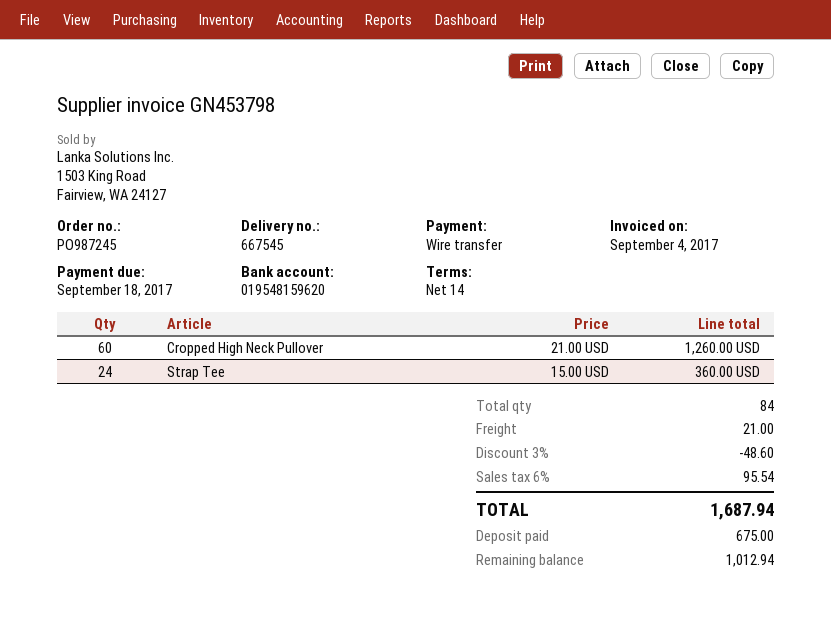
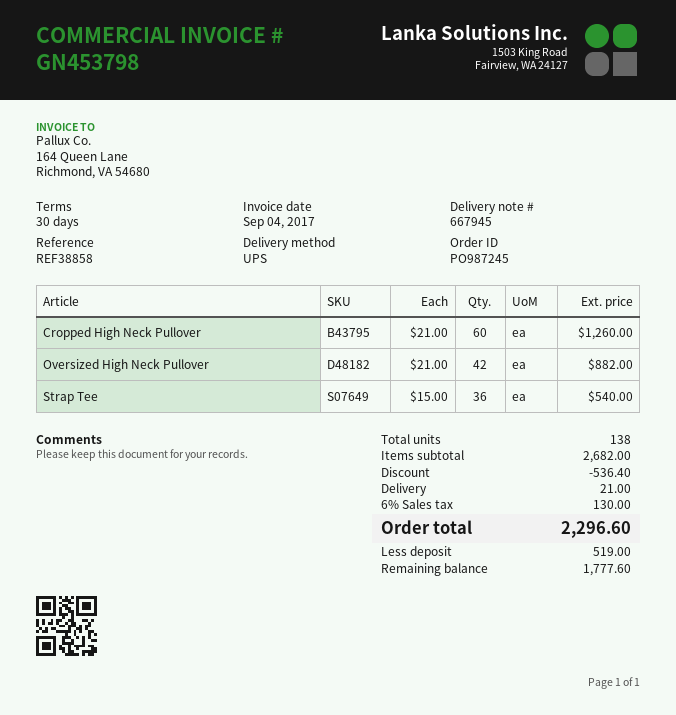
delivery note number: 667545 -> 667945
payment terms: 14 days -> 30 days
Strap Tee: 24 x 15.00 = 360.00 -> 36 x 15.00 = 540.00
Oversized High Neck Pullover: none -> 42 x 21.00 = 882.00
total quantity: 84 -> 138
discount: 48.60 -> 536.40
tax: 6% = 95.54 -> 6% = 130.00
total: 1687.94 -> 2296.60
deposit: 675.00 -> 519.00
balance: 1012.94 -> 1777.60

